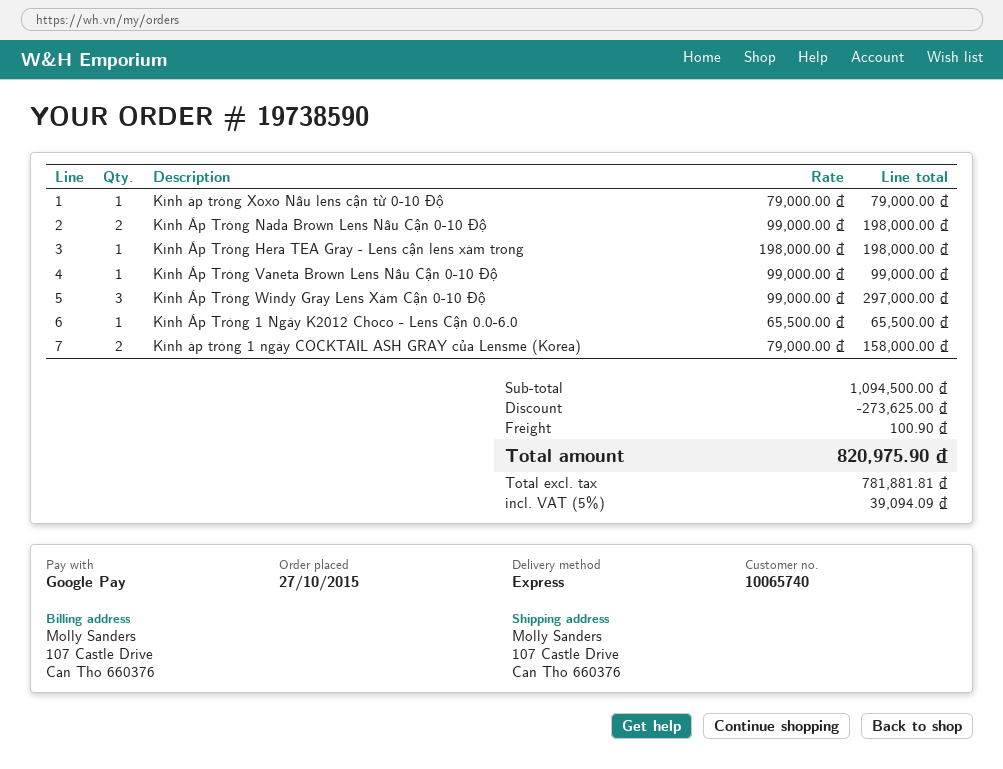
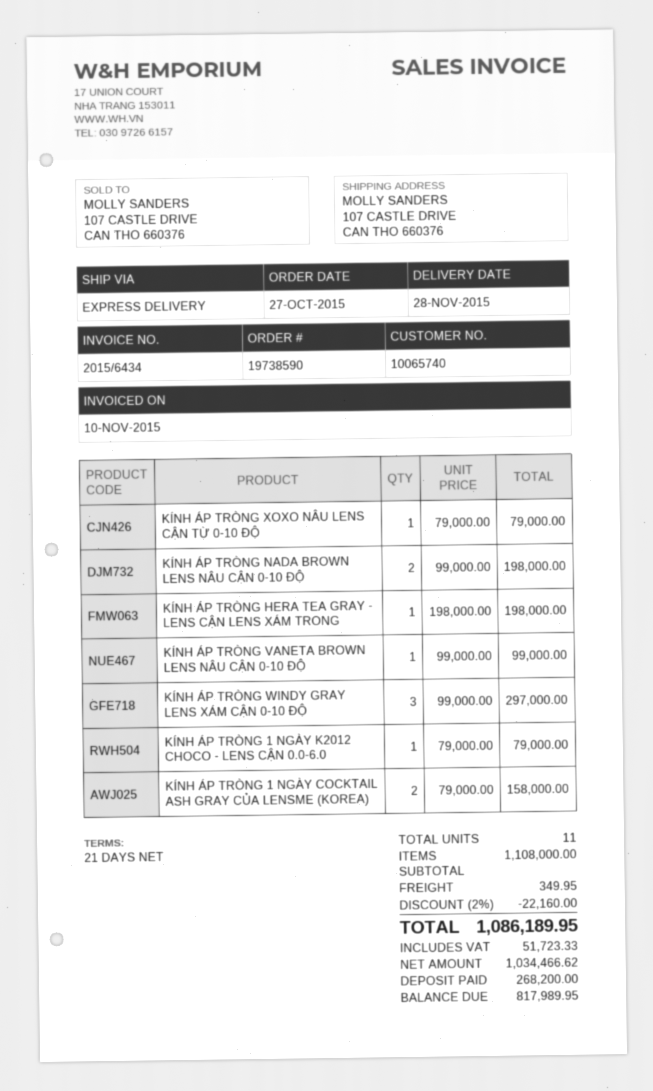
Kính Áp Tròng 1 Ngày K2012 Choco - Lens Cận 0.0-6.0: 1 x 65500.00 = 65500.00 -> 1 x 79000.00 = 79000.00
subtotal: 1094500.00 -> 1108000.00
discount: 273625.00 -> 22160.00
shipping: 100.90 -> 349.95
net: 781881.81 -> 1034466.62
tax: 39094.09 -> 51723.33
total: 820975.90 -> 1086189.95

